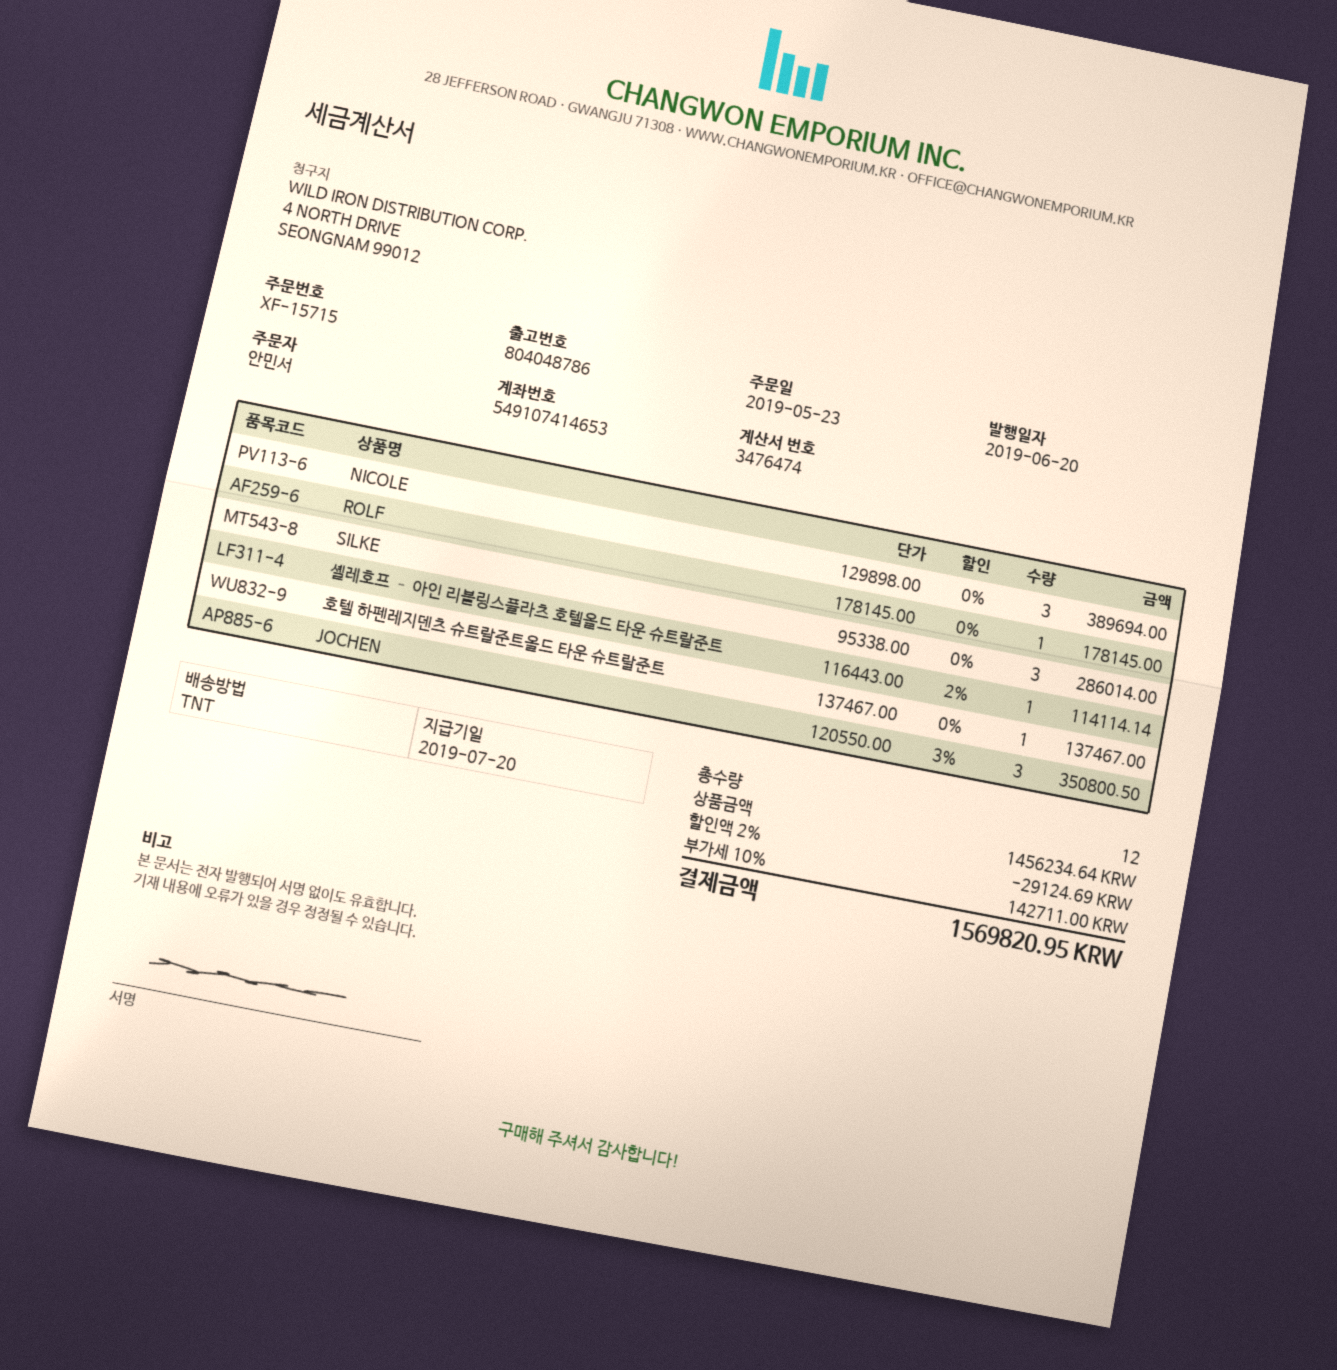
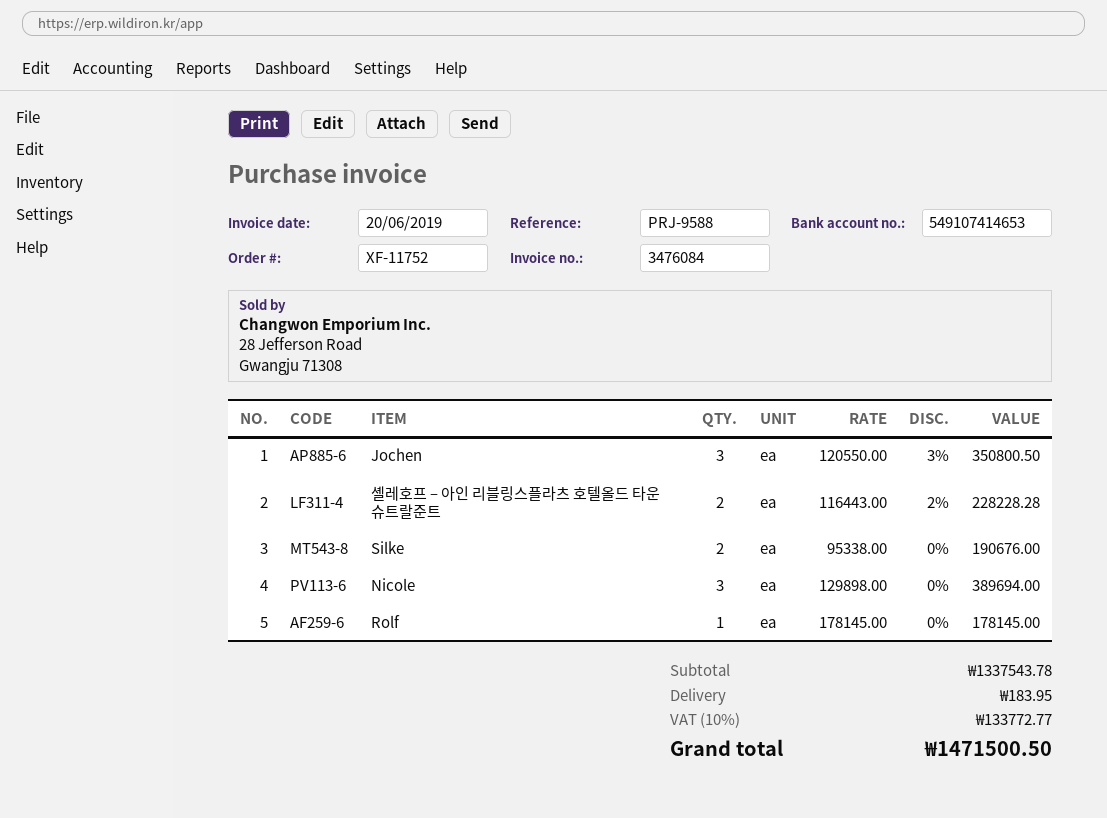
order number: XF-15715 -> XF-11752
invoice number: 3476474 -> 3476084
SILKE: 3 x 95338.00 = 286014.00 -> 2 x 95338.00 = 190676.00
셸레호프 – 아인 리블링스플라츠 호텔올드 타운 슈트랄준트: 1 x 116443.00 - 2% = 114114.14 -> 2 x 116443.00 - 2% = 228228.28
호텔 하펜레지덴츠 슈트랄준트올드 타운 슈트랄준트: 1 x 137467.00 = 137467.00 -> none
subtotal: 1456234.64 -> 1337543.78
discount: 2% = 29124.69 -> none
shipping: none -> 183.95
tax: 10% = 142711.00 -> 10% = 133772.77
total: 1569820.95 -> 1471500.50

